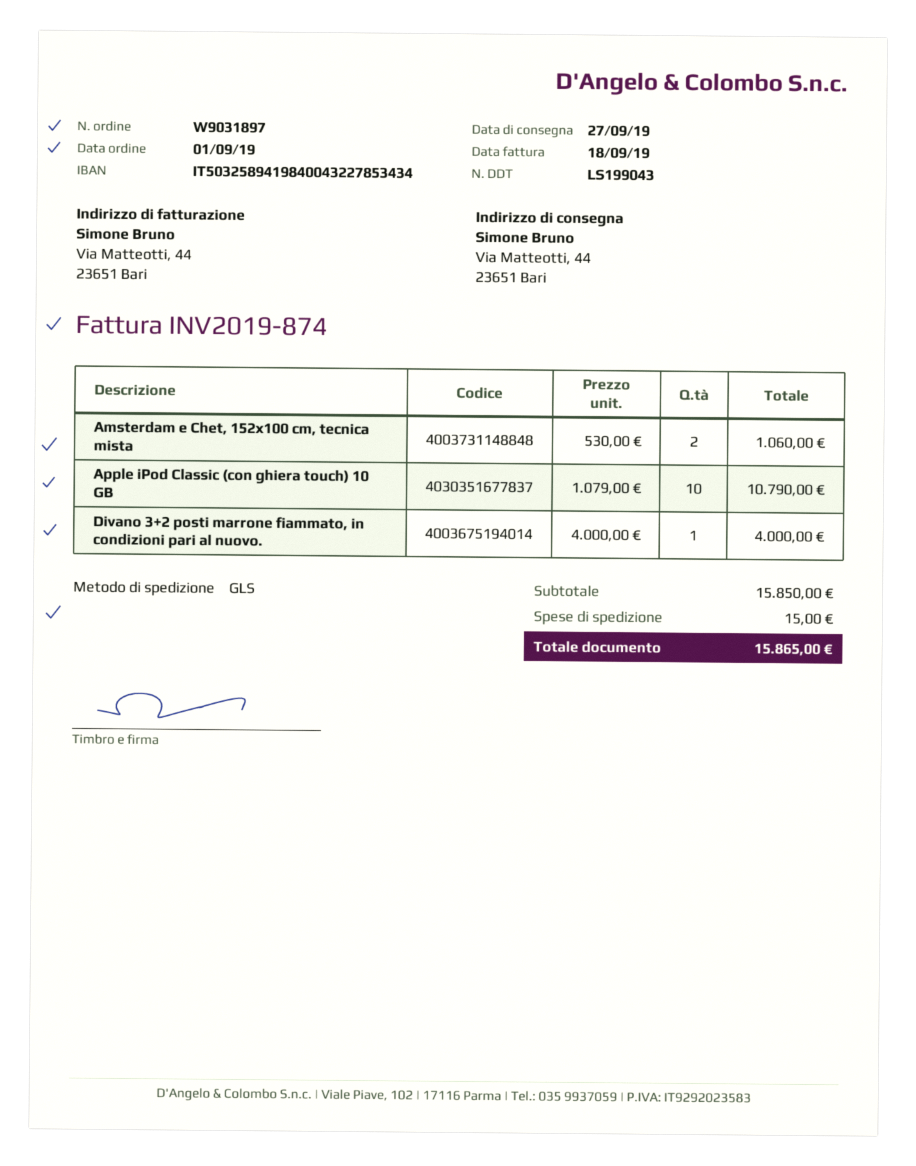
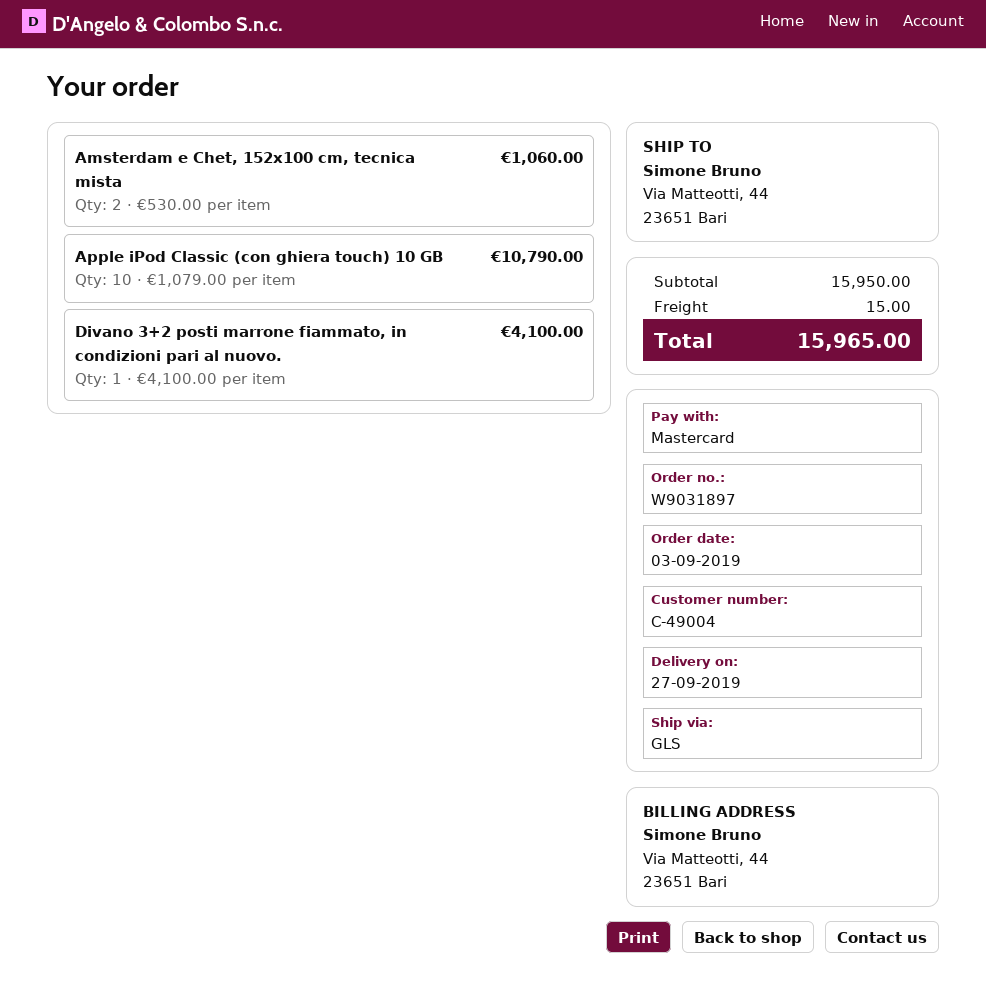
order date: 2019-09-01 -> 2019-09-03
Divano 3+2 posti marrone fiammato, in condizioni pari al nuovo.: 1 x 4000.00 = 4000.00 -> 1 x 4100.00 = 4100.00
subtotal: 15850.00 -> 15950.00
total: 15865.00 -> 15965.00

